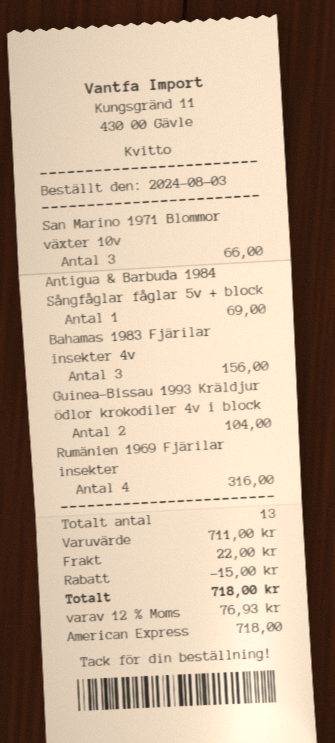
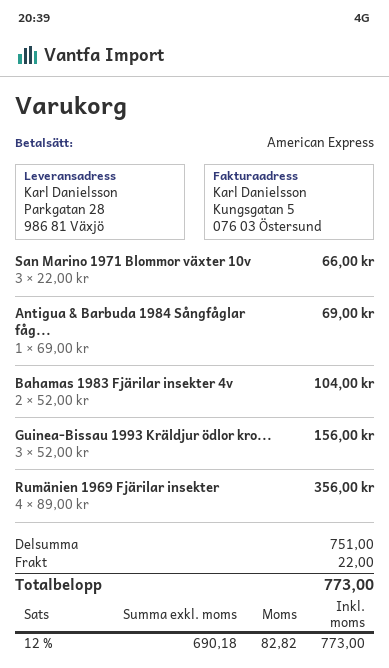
Bahamas 1983 Fjärilar insekter 4v: 3 for 156.00 -> 2 for 104.00
Guinea-Bissau 1993 Kräldjur ödlor krokodiler 4v i block: 2 for 104.00 -> 3 for 156.00
Rumänien 1969 Fjärilar insekter: 4 for 316.00 -> 4 for 356.00
subtotal: 711.00 -> 751.00
discount: 15.00 -> none
tax: 12% = 76.93 -> 12% = 82.82
total: 718.00 -> 773.00

